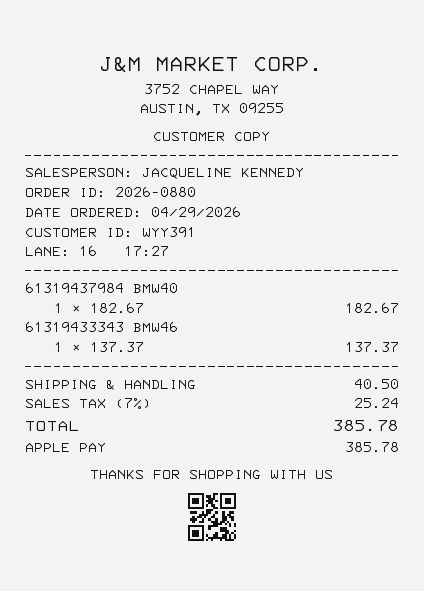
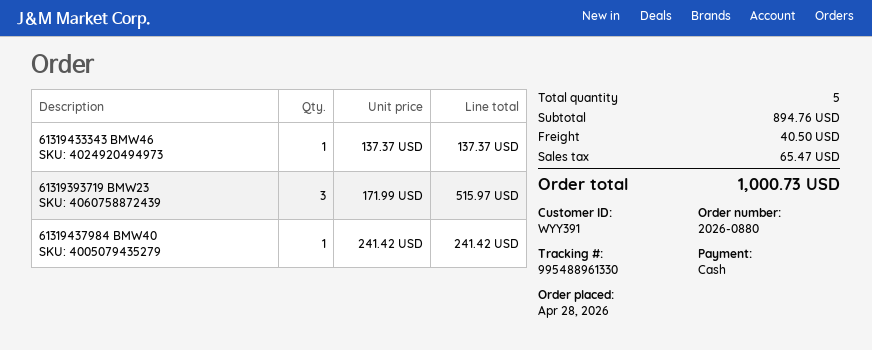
order date: 2026-04-29 -> 2026-04-28
payment method: Apple Pay -> cash
61319437984 BMW40: 1 x 182.67 = 182.67 -> 1 x 241.42 = 241.42
61319393719 BMW23: none -> 3 x 171.99 = 515.97
tax: 25.24 -> 65.47
total: 385.78 -> 1000.73

